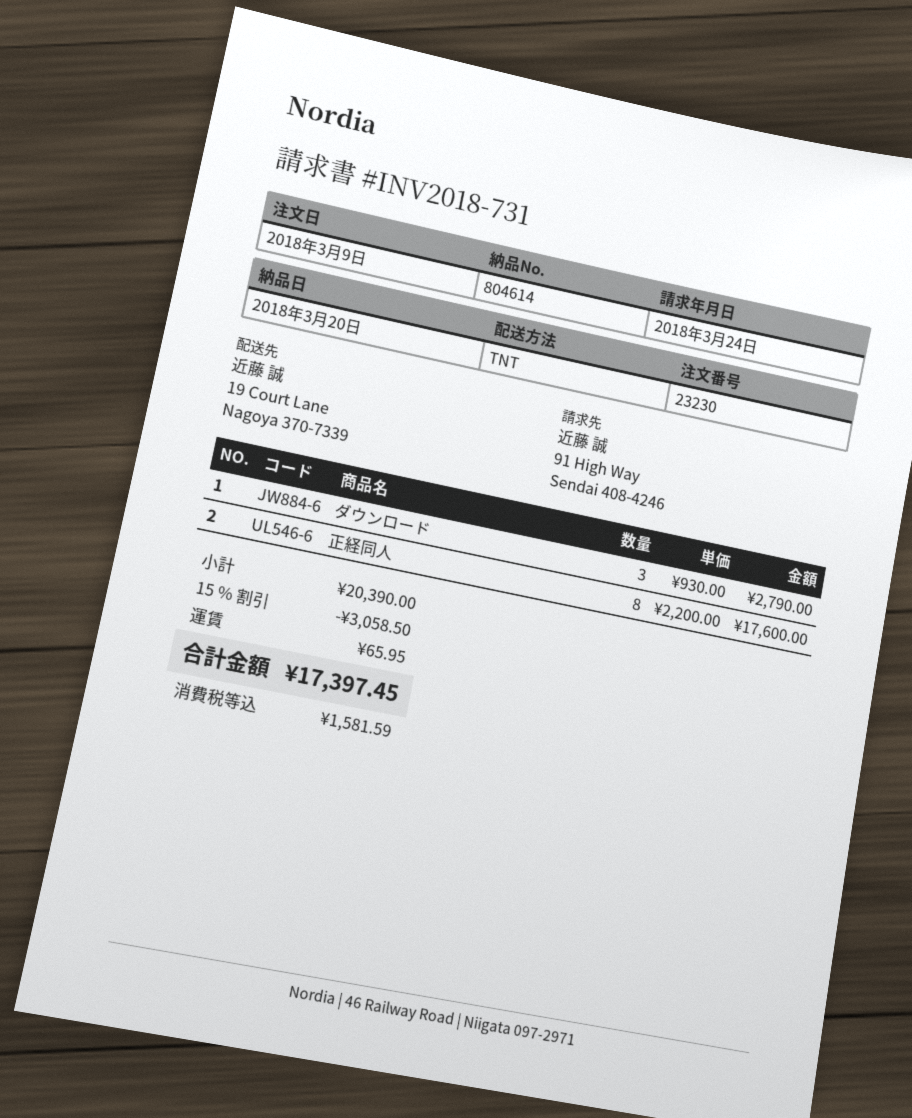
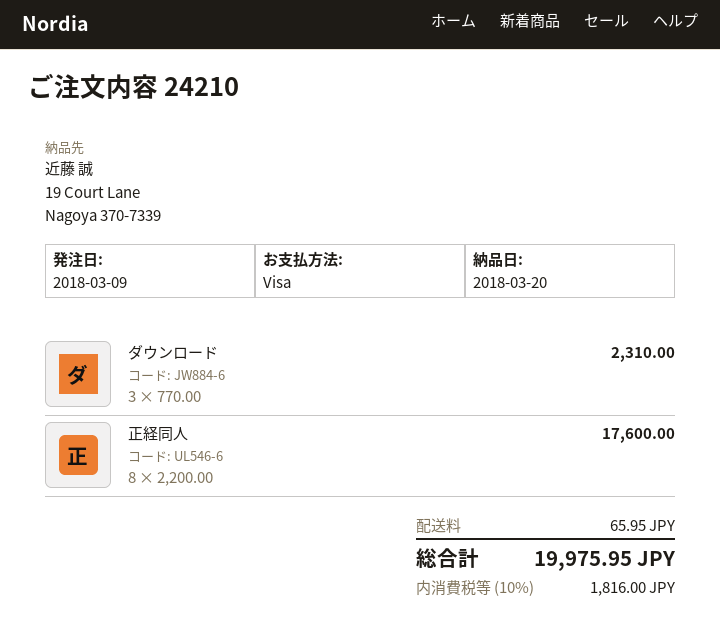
order number: 23230 -> 24210
ダウンロード: 3 x 930.00 = 2790.00 -> 3 x 770.00 = 2310.00
discount: 15% = 3058.50 -> none
tax: 1581.59 -> 1816.00
total: 17397.45 -> 19975.95

